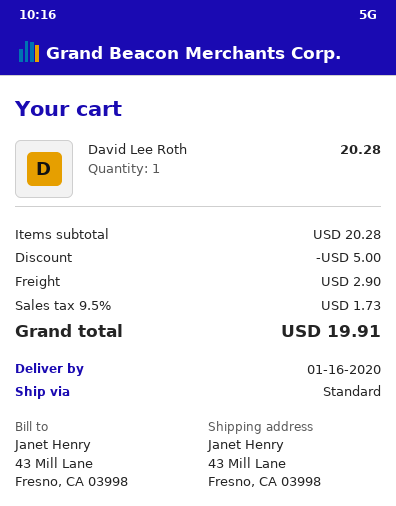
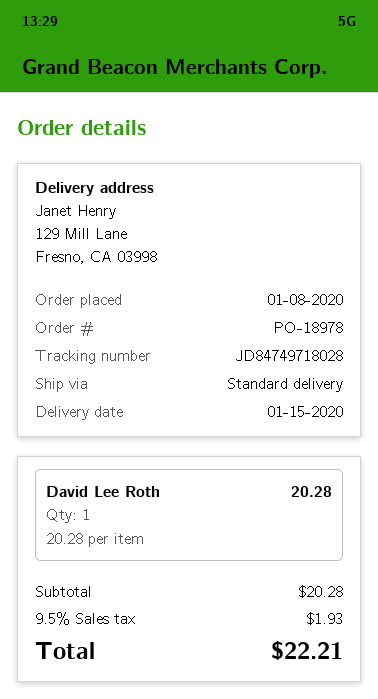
delivery date: 2020-01-16 -> 2020-01-15
ship to: 43 Mill Lane, Fresno, CA 03998 -> 129 Mill Lane, Fresno, CA 03998
discount: 5.00 -> none
shipping: 2.90 -> none
tax: 9.5% = 1.73 -> 9.5% = 1.93
total: 19.91 -> 22.21

